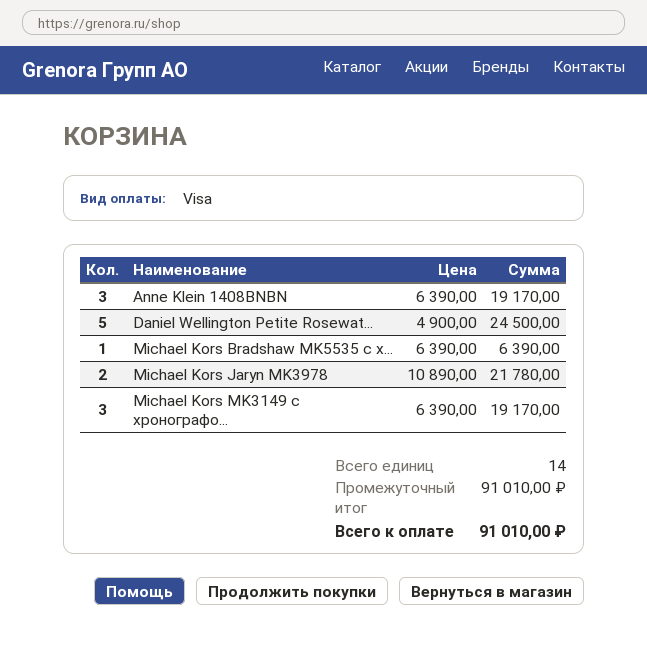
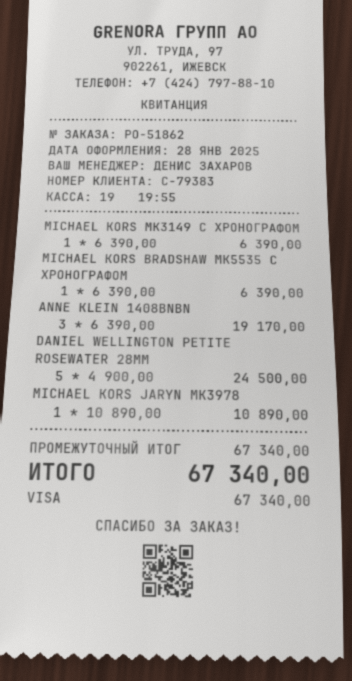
Michael Kors Jaryn MK3978: 2 x 10890.00 = 21780.00 -> 1 x 10890.00 = 10890.00
Michael Kors MK3149 с хронографо...: 3 x 6390.00 = 19170.00 -> 1 x 6390.00 = 6390.00
subtotal: 91010.00 -> 67340.00
total: 91010.00 -> 67340.00

